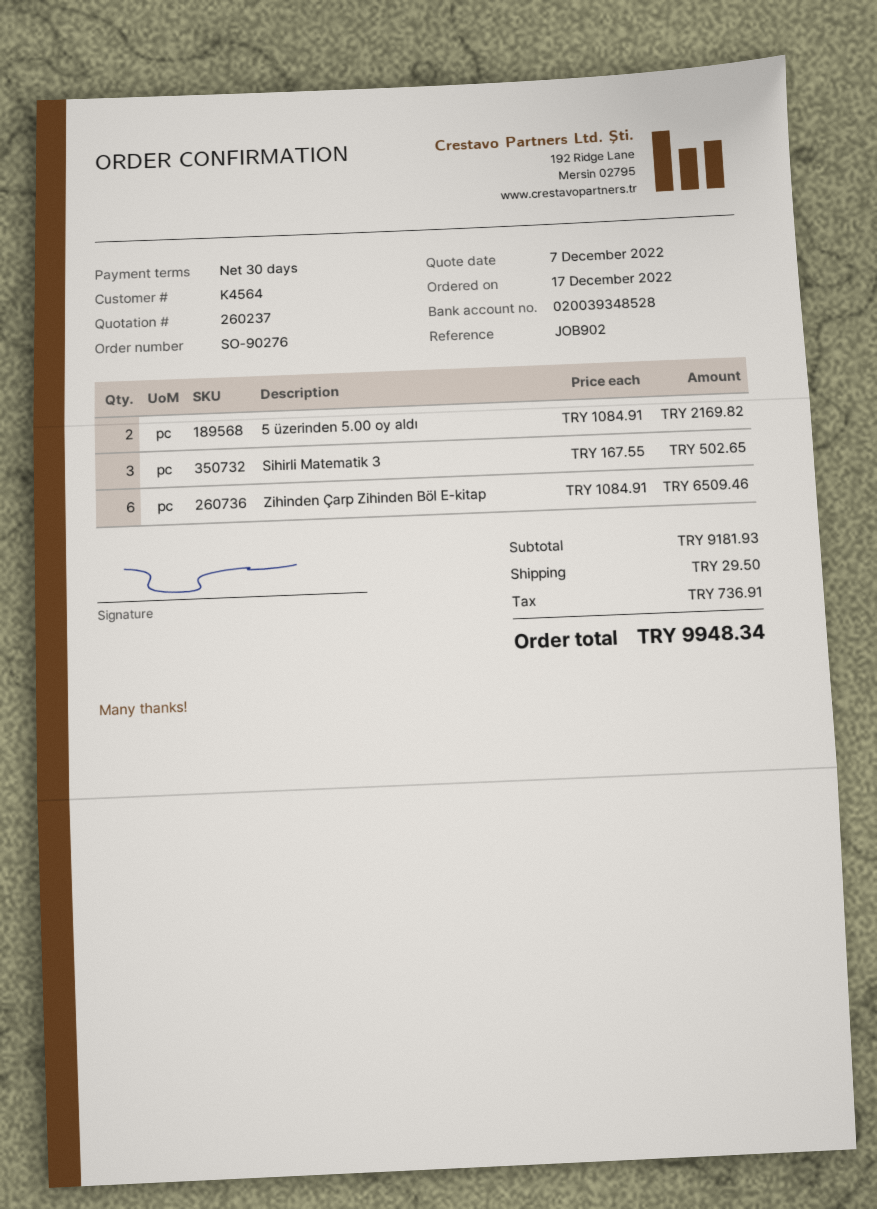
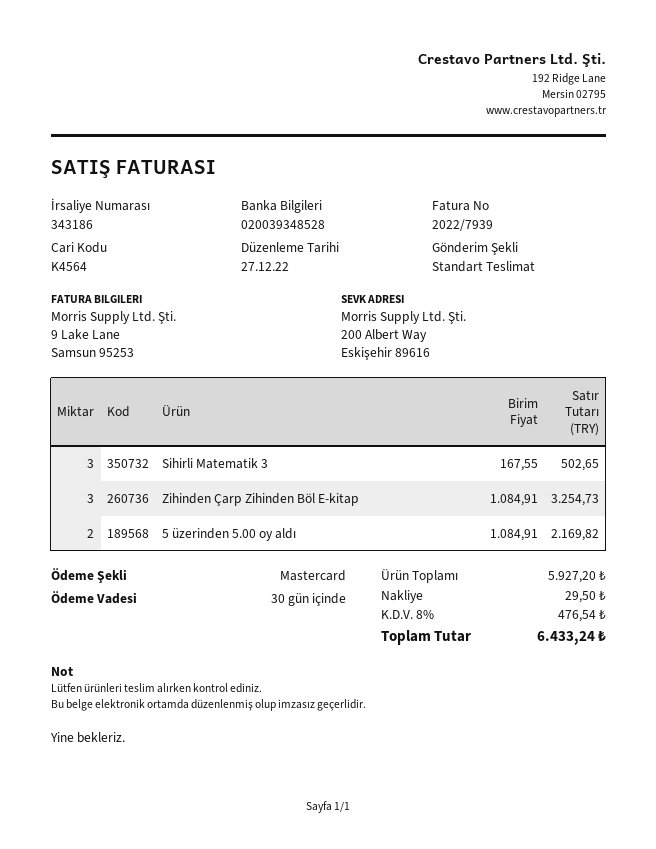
Zihinden Çarp Zihinden Böl E-kitap: 6 x 1084.91 = 6509.46 -> 3 x 1084.91 = 3254.73
subtotal: 9181.93 -> 5927.20
tax: 736.91 -> 476.54
total: 9948.34 -> 6433.24

